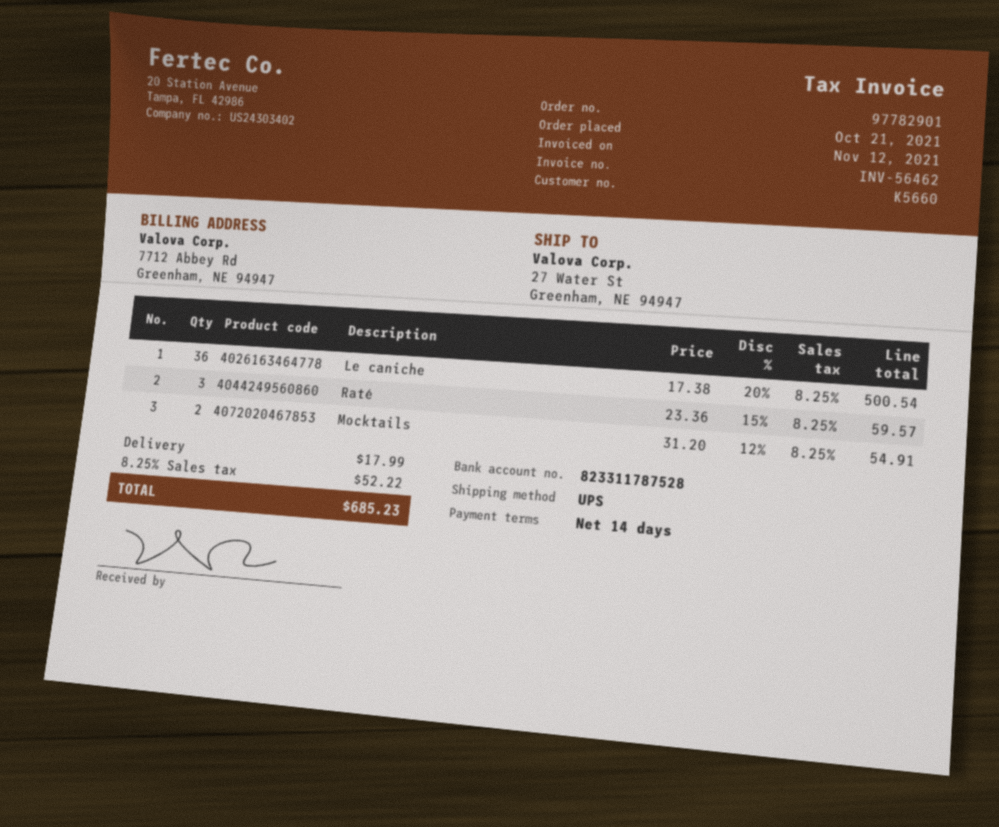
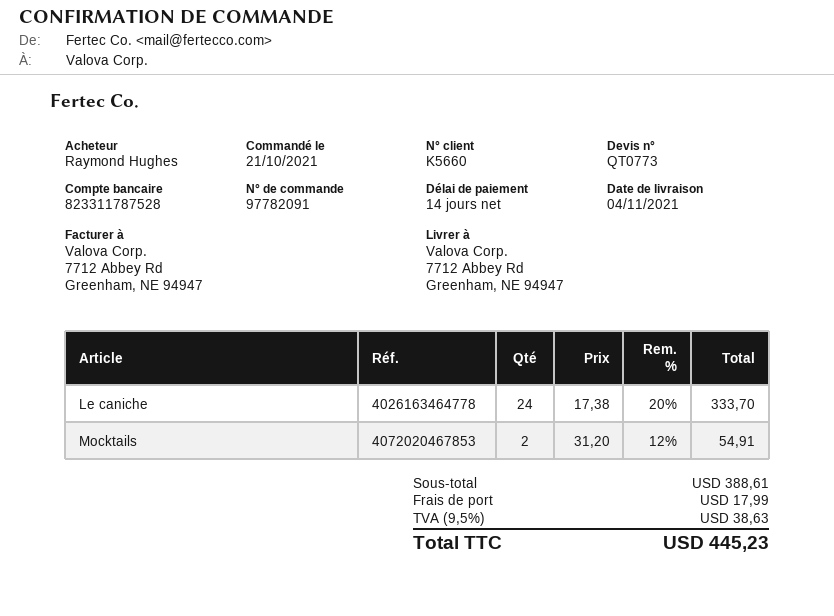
order number: 97782901 -> 97782091
ship to: 27 Water St, Greenham, NE 94947 -> 7712 Abbey Rd, Greenham, NE 94947
Le caniche: 36 x 17.38 - 20% = 500.54 -> 24 x 17.38 - 20% = 333.70
Raté: 3 x 23.36 - 15% = 59.57 -> none
tax: 8.25% = 52.22 -> 9.5% = 38.63
total: 685.23 -> 445.23

